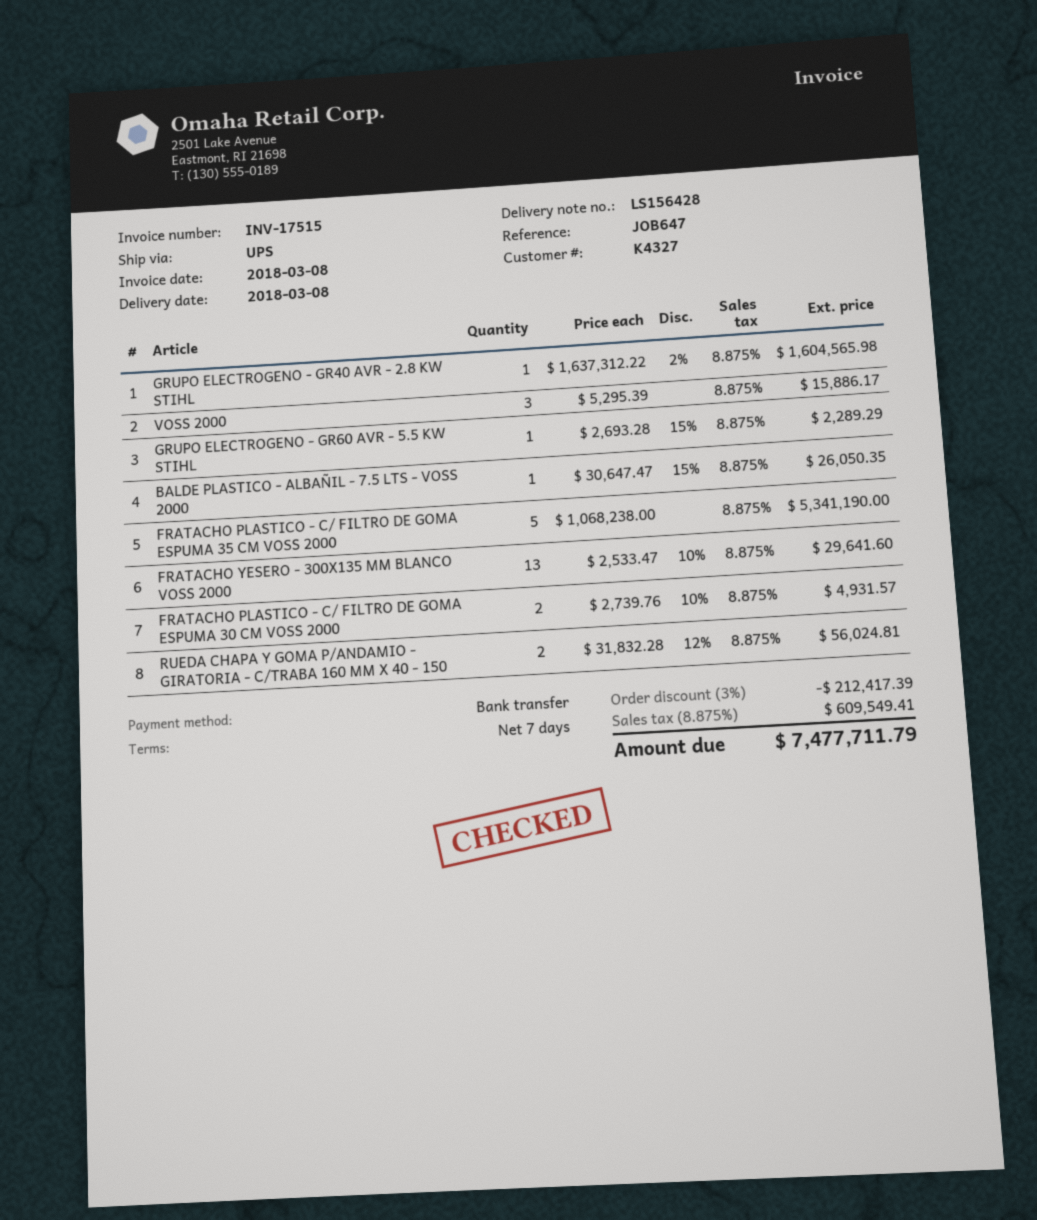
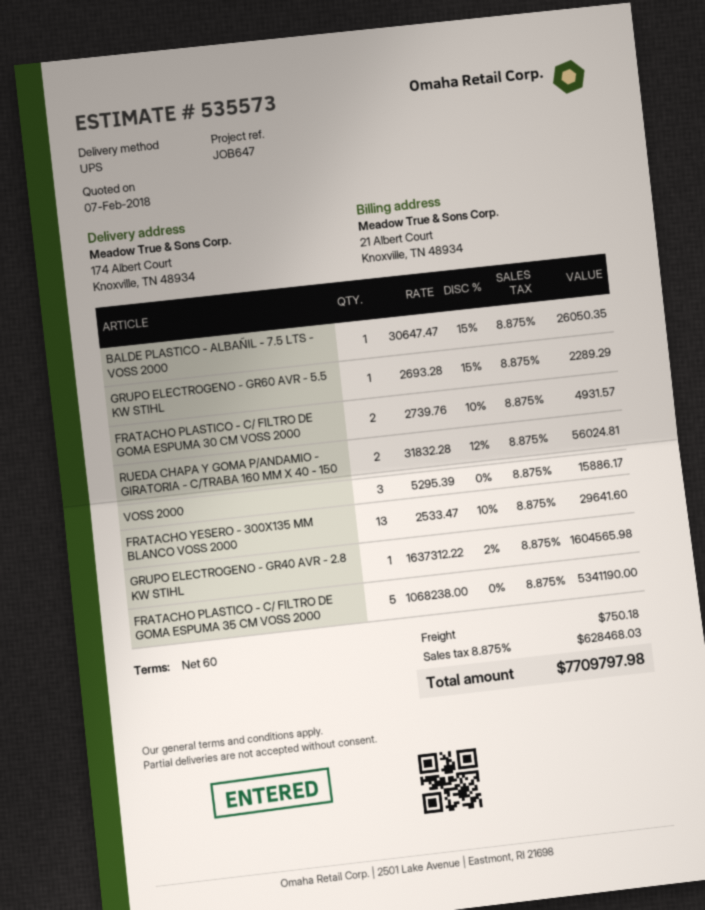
payment terms: 7 days -> 60 days
discount: 3% = 212417.39 -> none
shipping: none -> 750.18
tax: 8.875% = 609549.41 -> 8.875% = 628468.03
total: 7477711.79 -> 7709797.98

